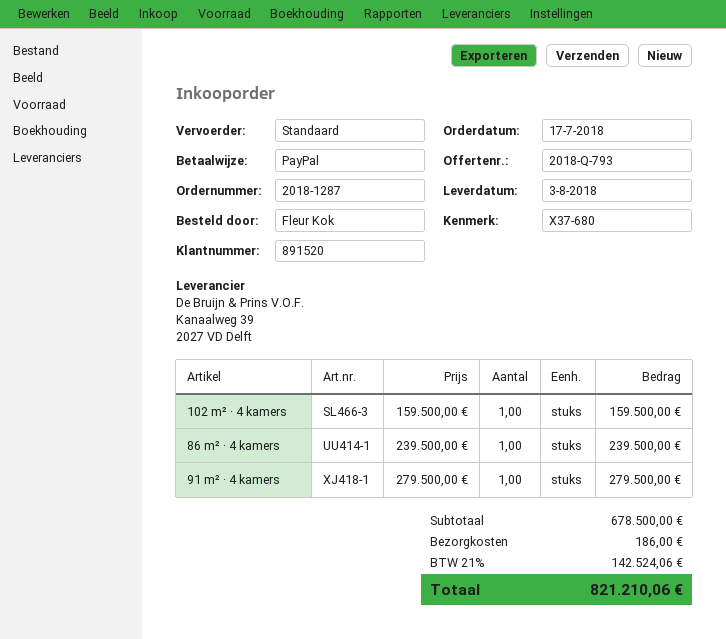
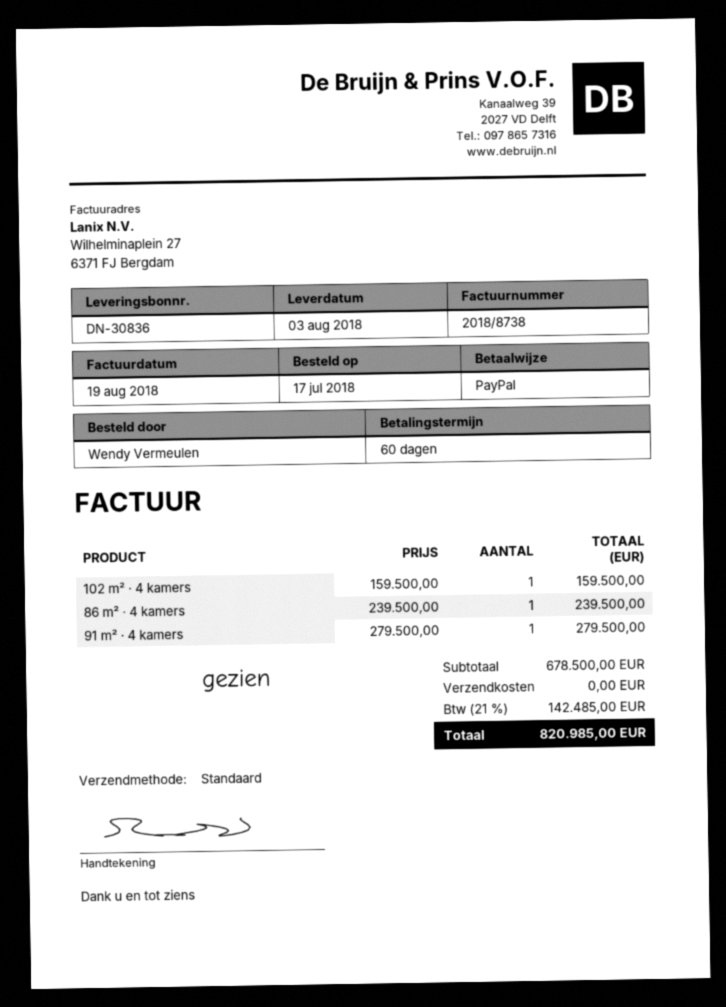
ordered by: Fleur Kok -> Wendy Vermeulen
shipping: 186.00 -> 0.00
tax: 21% = 142524.06 -> 21% = 142485.00
total: 821210.06 -> 820985.00

